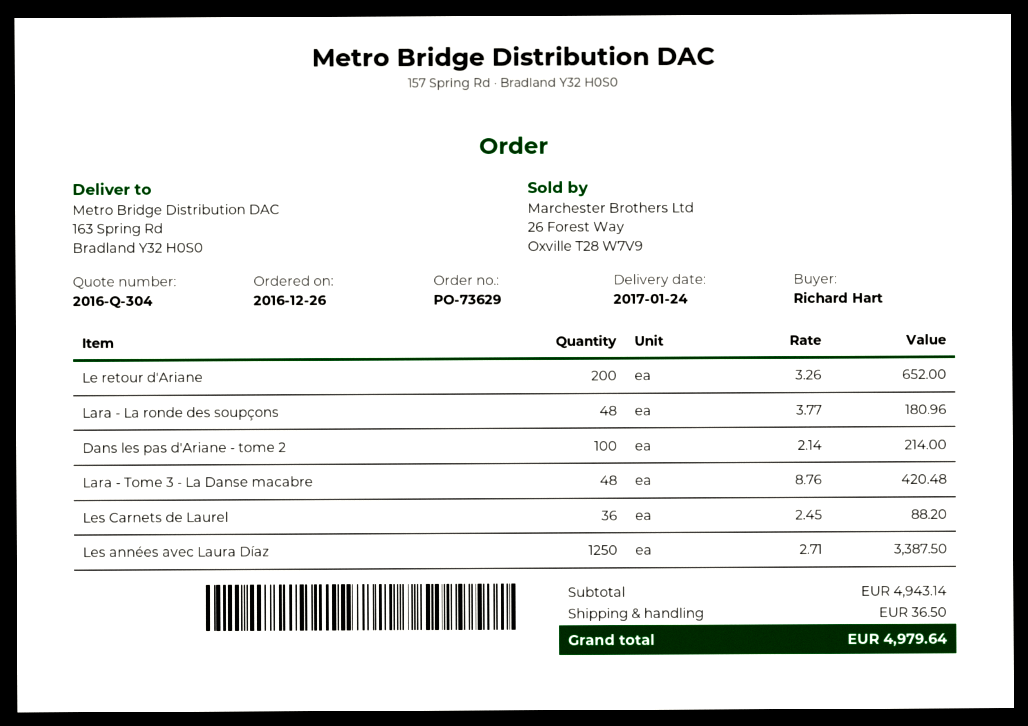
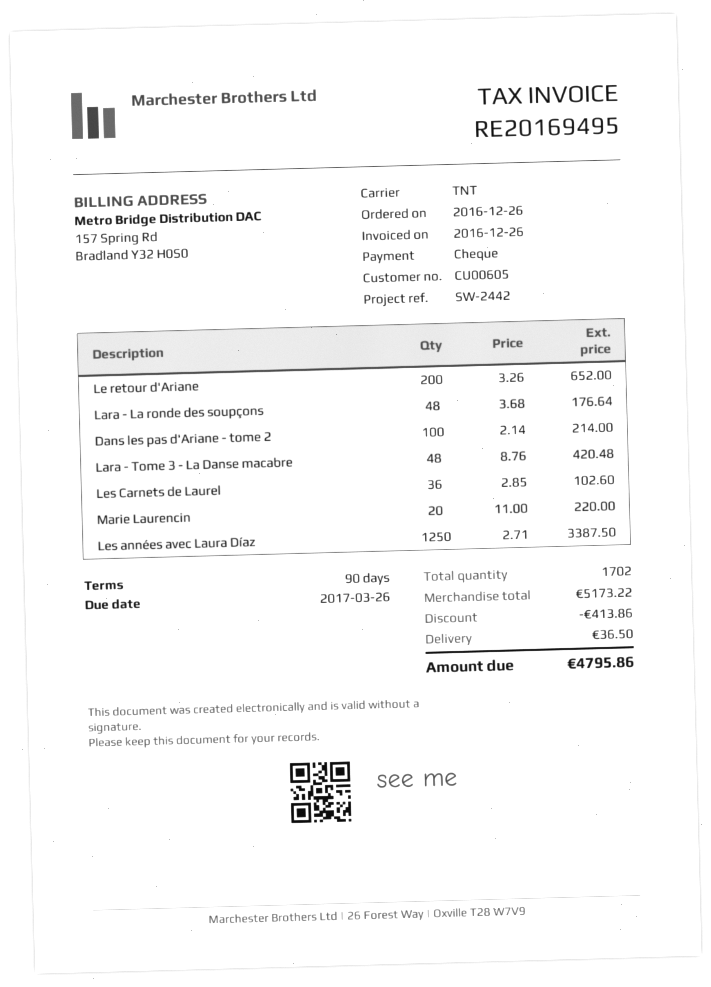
Lara - La ronde des soupçons: 48 x 3.77 = 180.96 -> 48 x 3.68 = 176.64
Les Carnets de Laurel: 36 x 2.45 = 88.20 -> 36 x 2.85 = 102.60
Marie Laurencin: none -> 20 x 11.00 = 220.00
subtotal: 4943.14 -> 5173.22
discount: none -> 413.86
total: 4979.64 -> 4795.86

